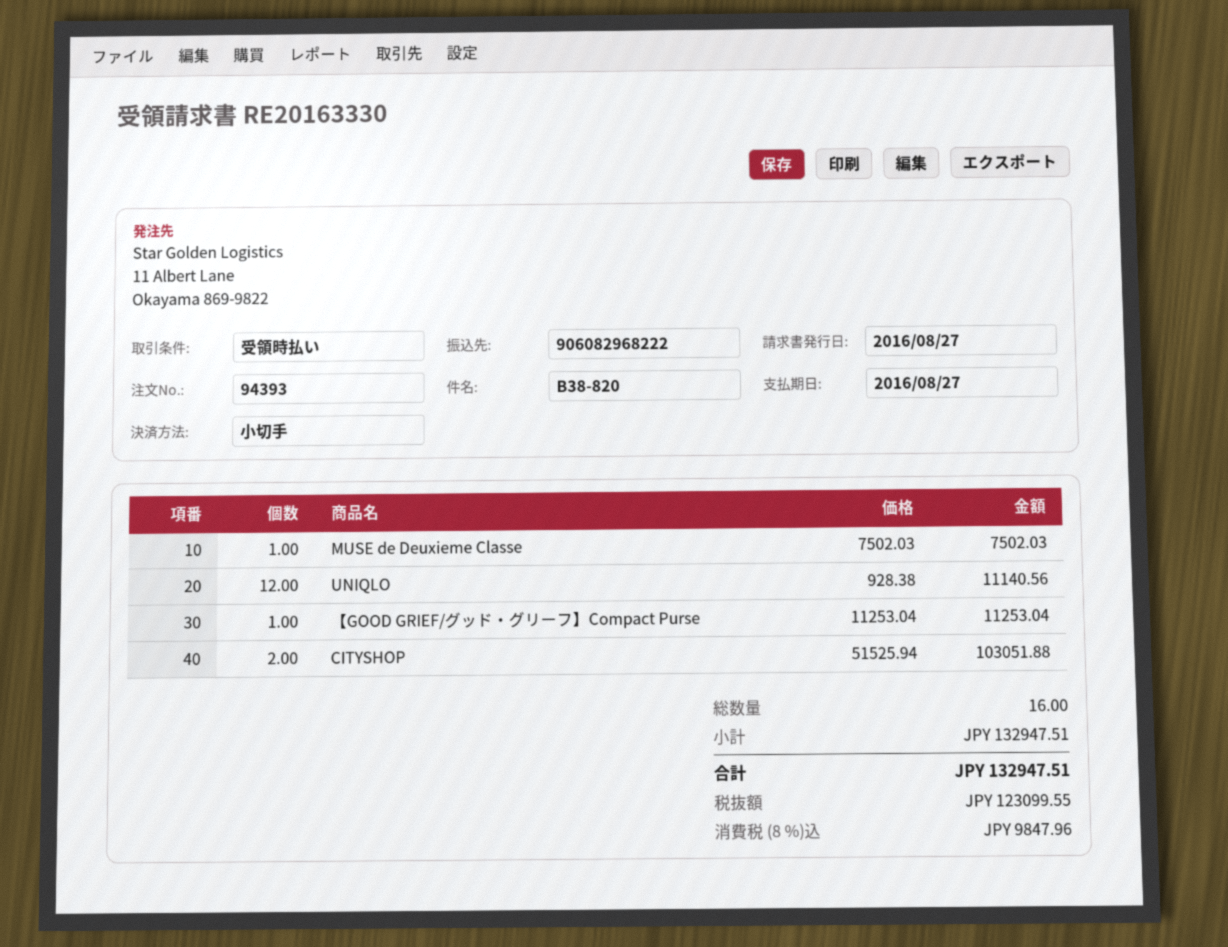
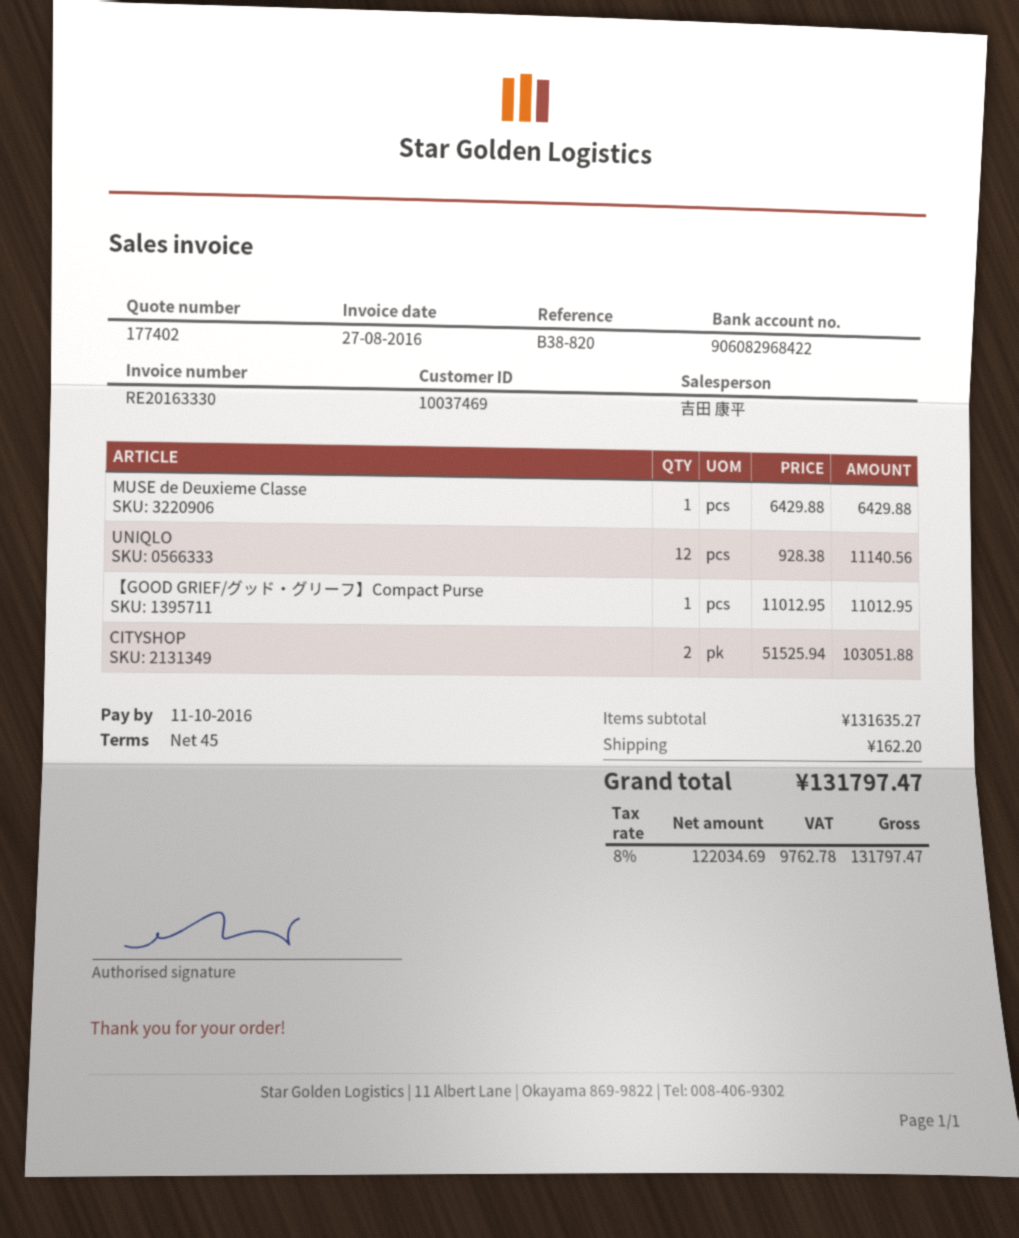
payment terms: on receipt -> 45 days
due date: 2016-08-27 -> 2016-10-11
bank account: 906082968222 -> 906082968422
MUSE de Deuxieme Classe: 1 x 7502.03 = 7502.03 -> 1 x 6429.88 = 6429.88
【GOOD GRIEF/グッド・グリーフ】Compact Purse: 1 x 11253.04 = 11253.04 -> 1 x 11012.95 = 11012.95
subtotal: 132947.51 -> 131635.27
shipping: none -> 162.20
net: 123099.55 -> 122034.69
tax: 8% = 9847.96 -> 8% = 9762.78
total: 132947.51 -> 131797.47

